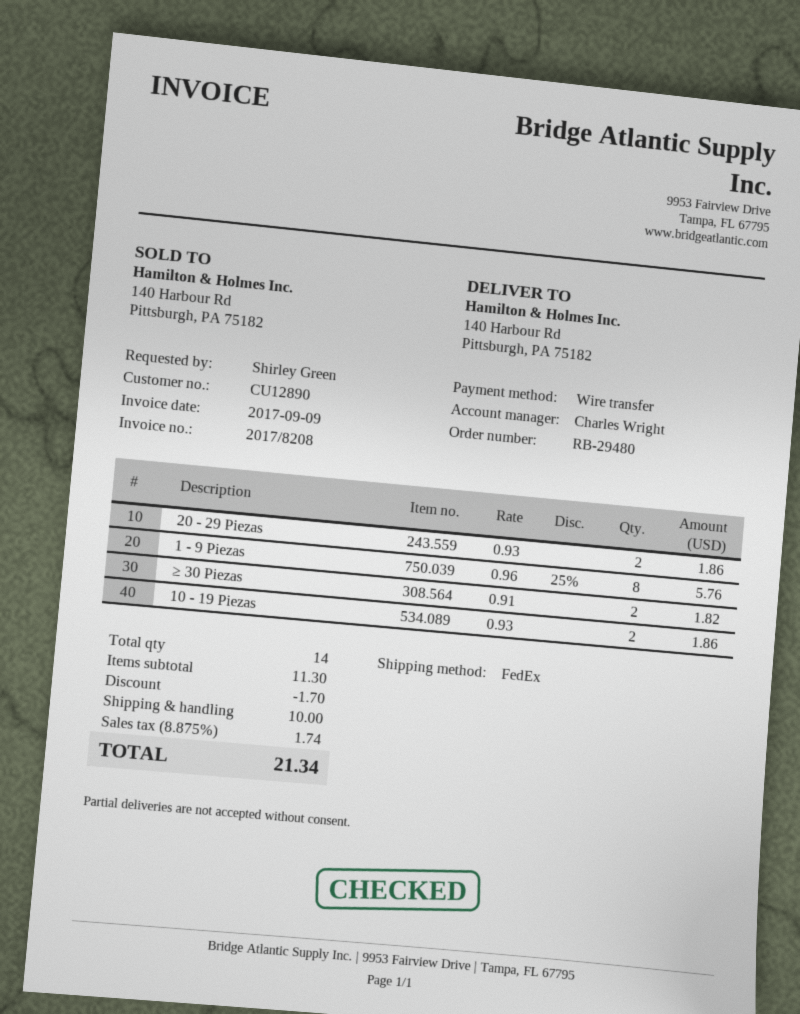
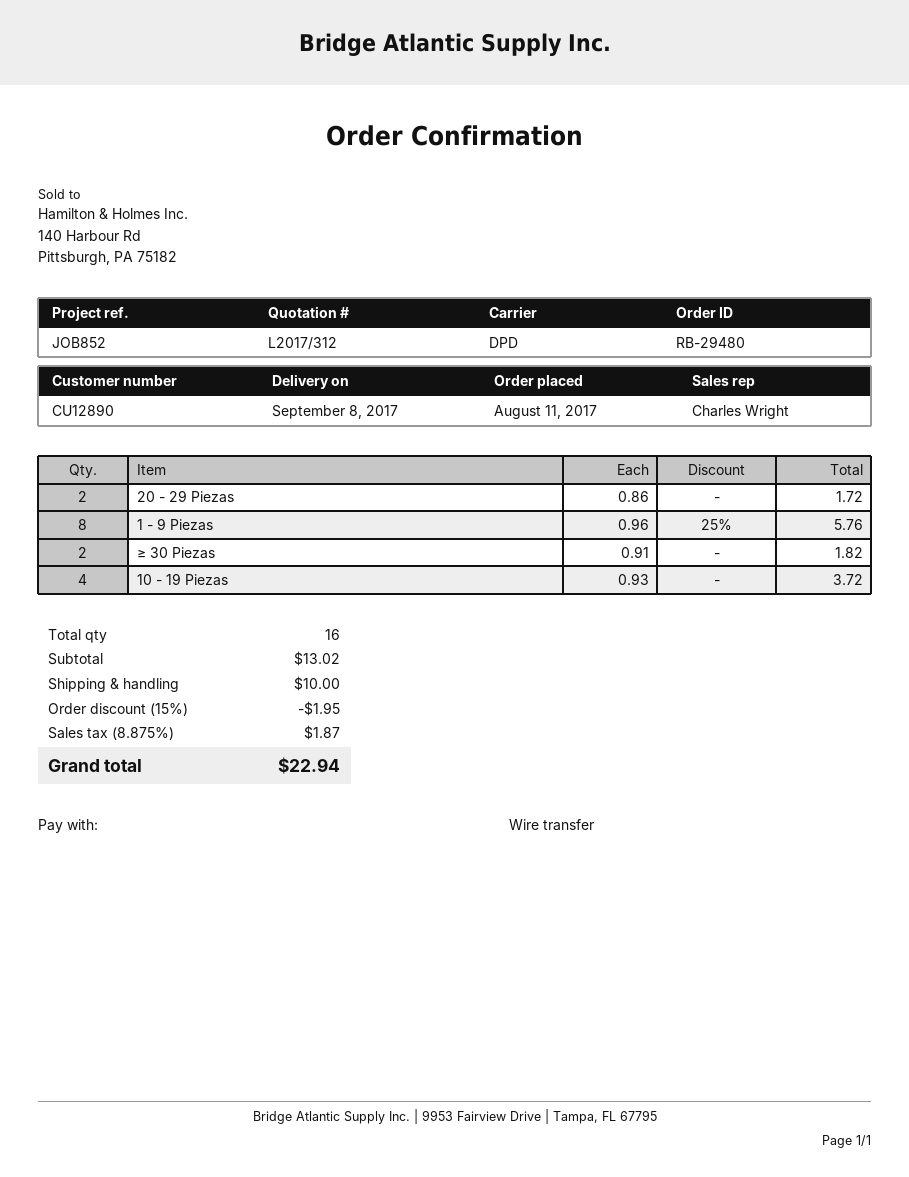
shipping method: FedEx -> DPD
20 - 29 Piezas: 2 x 0.93 = 1.86 -> 2 x 0.86 = 1.72
10 - 19 Piezas: 2 x 0.93 = 1.86 -> 4 x 0.93 = 3.72
total quantity: 14 -> 16
subtotal: 11.30 -> 13.02
discount: 1.70 -> 1.95
tax: 8.875% = 1.74 -> 8.875% = 1.87
total: 21.34 -> 22.94

